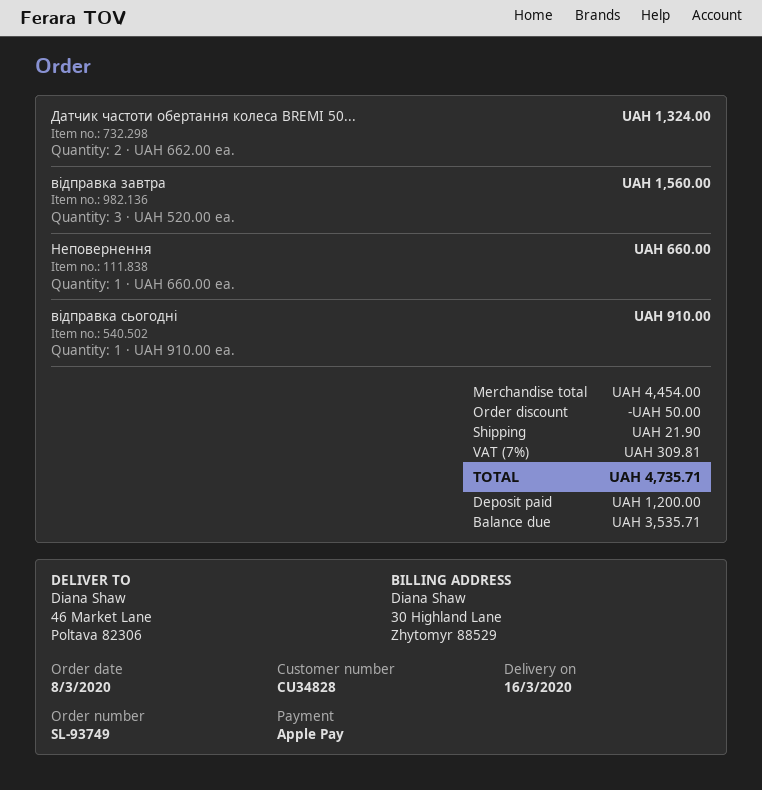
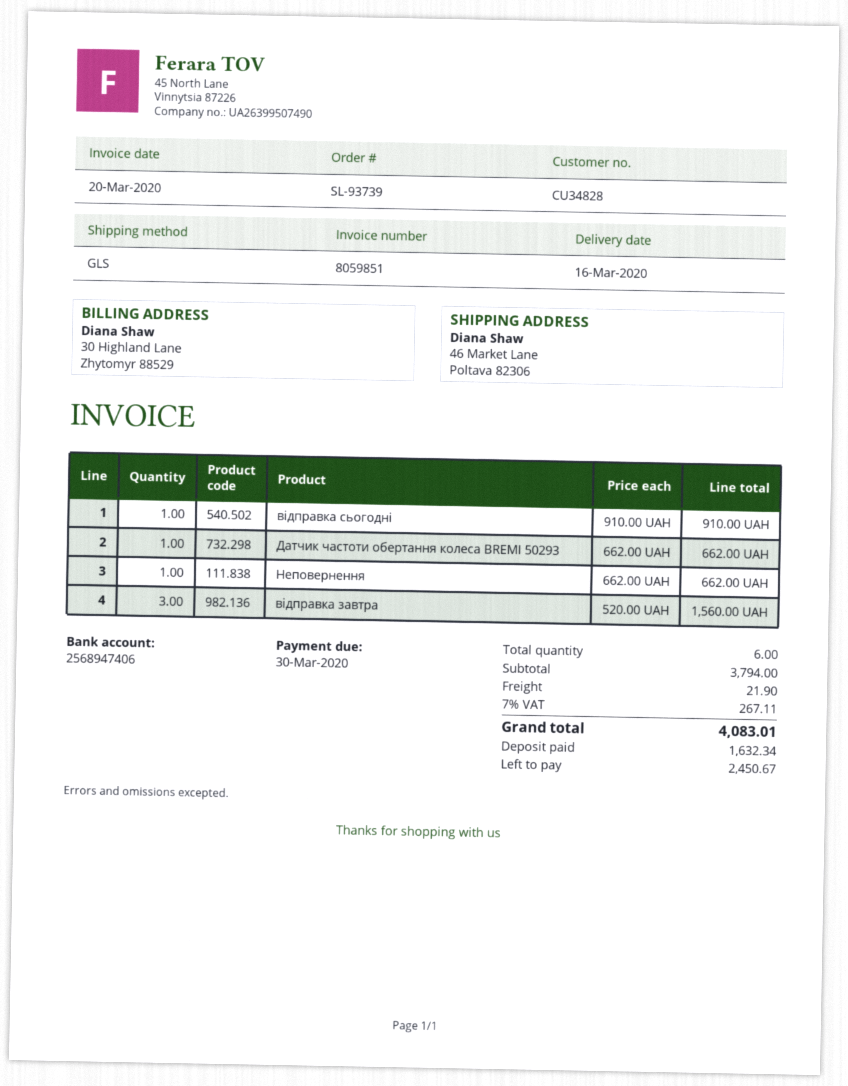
order number: SL-93749 -> SL-93739
Датчик частоти обертання колеса BREMI 50...: 2 x 662.00 = 1324.00 -> 1 x 662.00 = 662.00
Неповернення: 1 x 660.00 = 660.00 -> 1 x 662.00 = 662.00
subtotal: 4454.00 -> 3794.00
discount: 50.00 -> none
tax: 7% = 309.81 -> 7% = 267.11
total: 4735.71 -> 4083.01
deposit: 1200.00 -> 1632.34
balance: 3535.71 -> 2450.67

